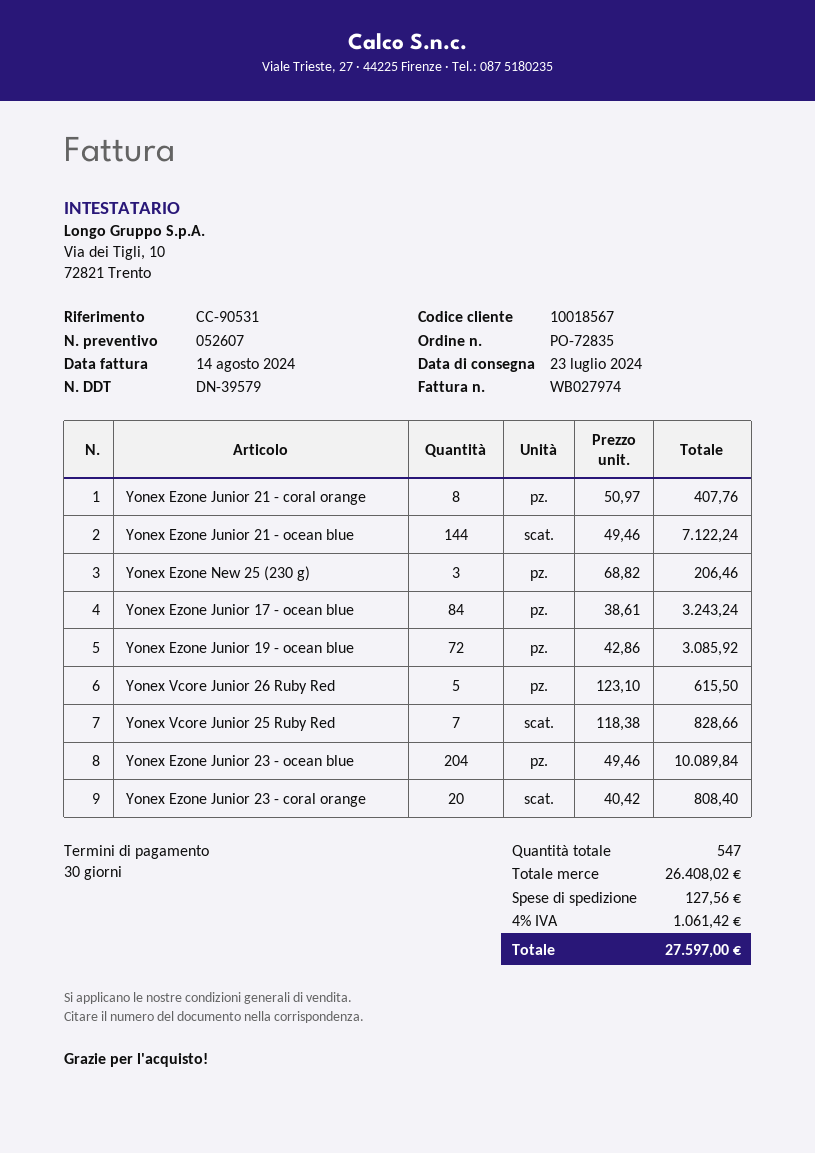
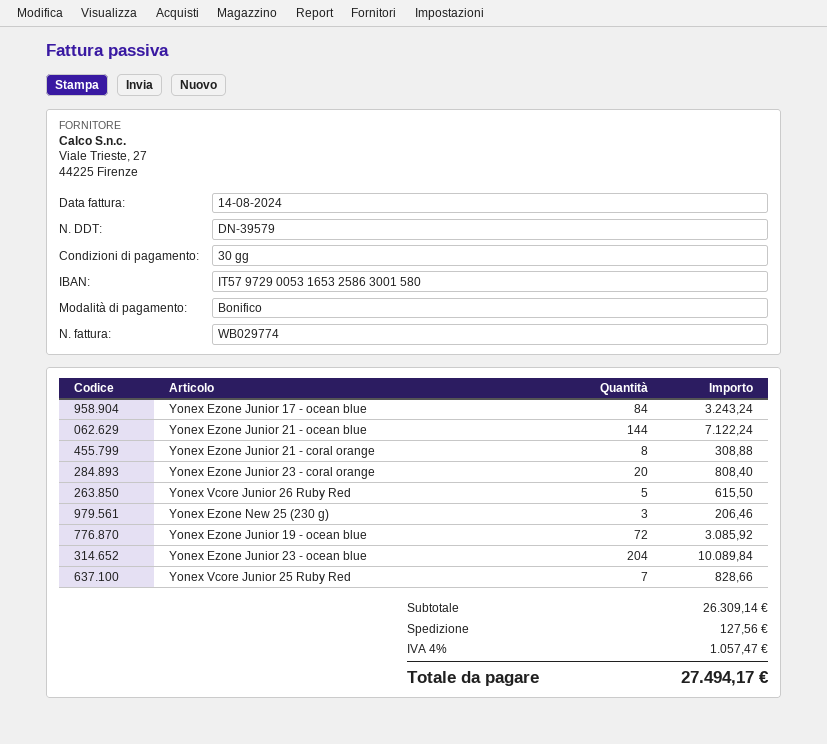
invoice number: WB027974 -> WB029774
Yonex Ezone Junior 21 - coral orange: 8 for 407.76 -> 8 for 308.88
subtotal: 26408.02 -> 26309.14
tax: 4% = 1061.42 -> 4% = 1057.47
total: 27597.00 -> 27494.17

